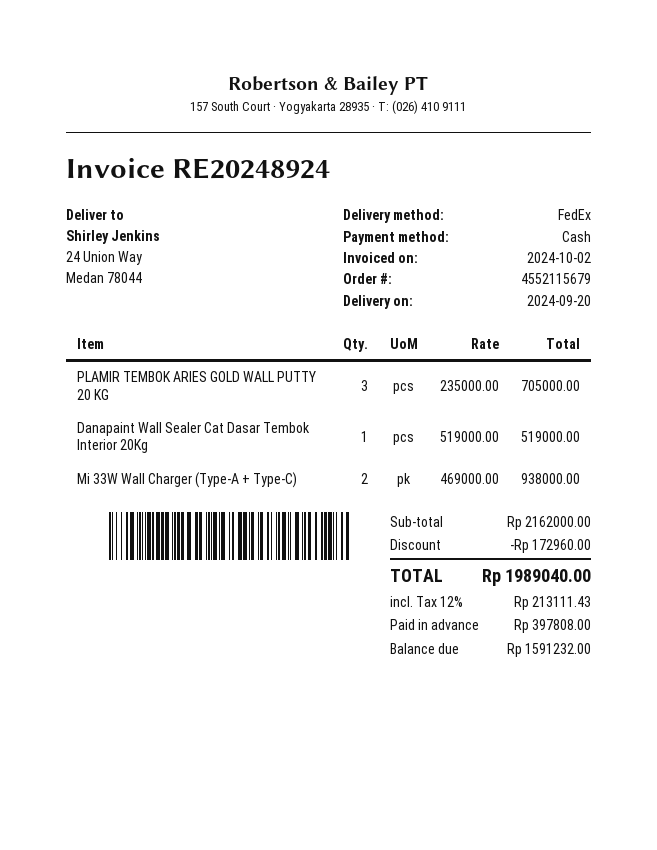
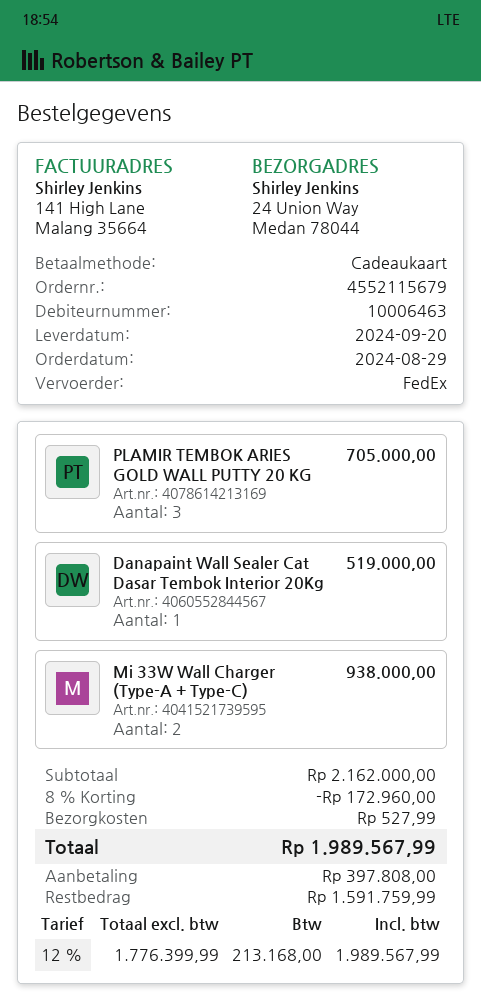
payment method: cash -> gift card
shipping: none -> 527.99
tax: 12% = 213111.43 -> 12% = 213168.00
total: 1989040.00 -> 1989567.99
balance: 1591232.00 -> 1591759.99

